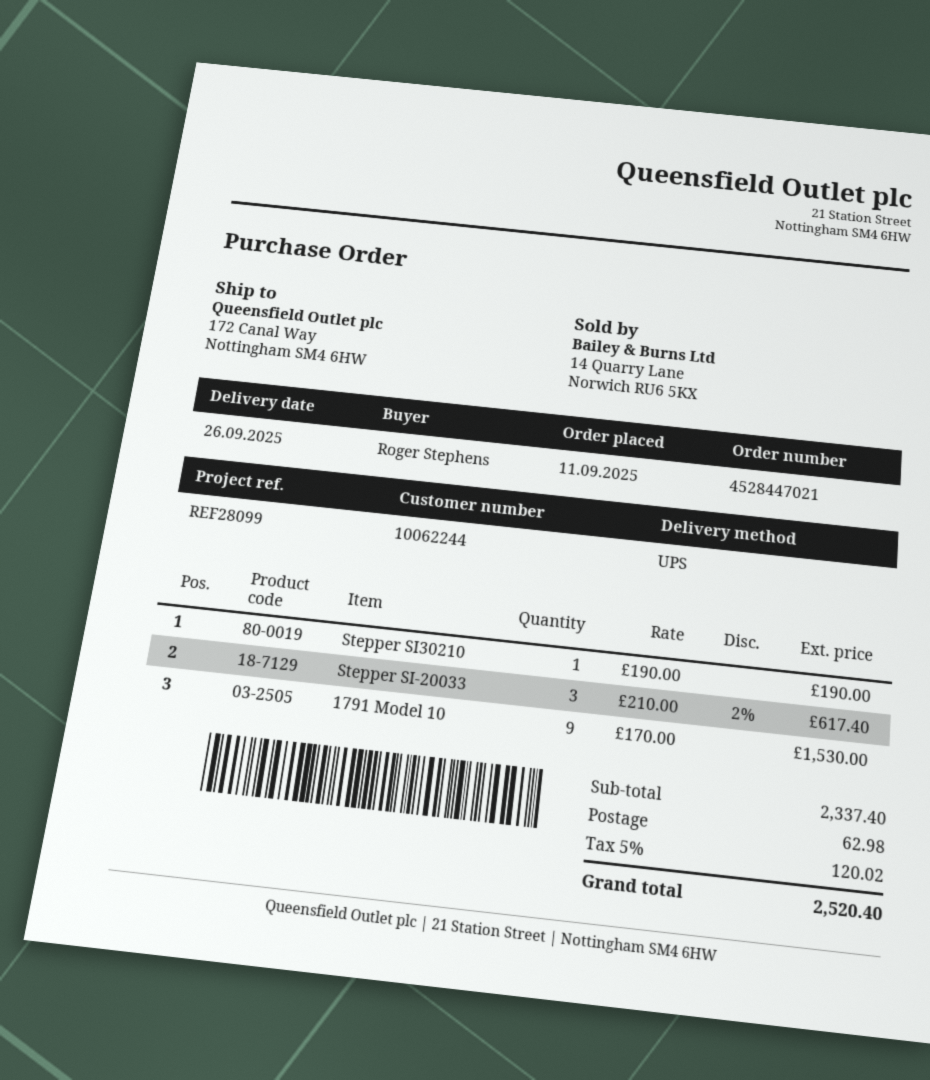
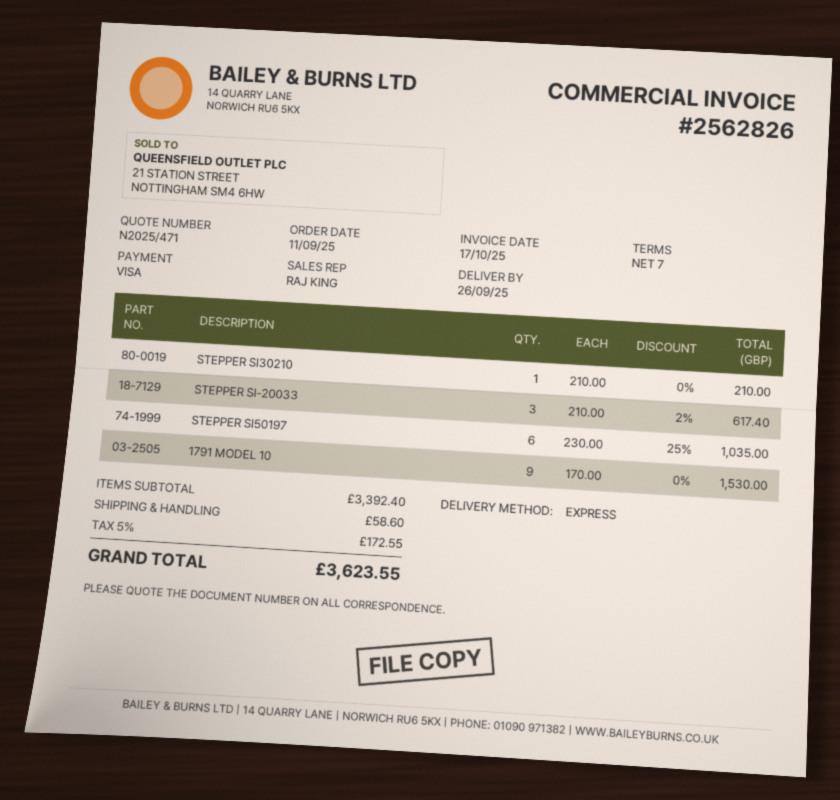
shipping method: UPS -> express
Stepper SI30210: 1 x 190.00 = 190.00 -> 1 x 210.00 = 210.00
STEPPER SI50197: none -> 6 x 230.00 - 25% = 1035.00
subtotal: 2337.40 -> 3392.40
shipping: 62.98 -> 58.60
tax: 5% = 120.02 -> 5% = 172.55
total: 2520.40 -> 3623.55

